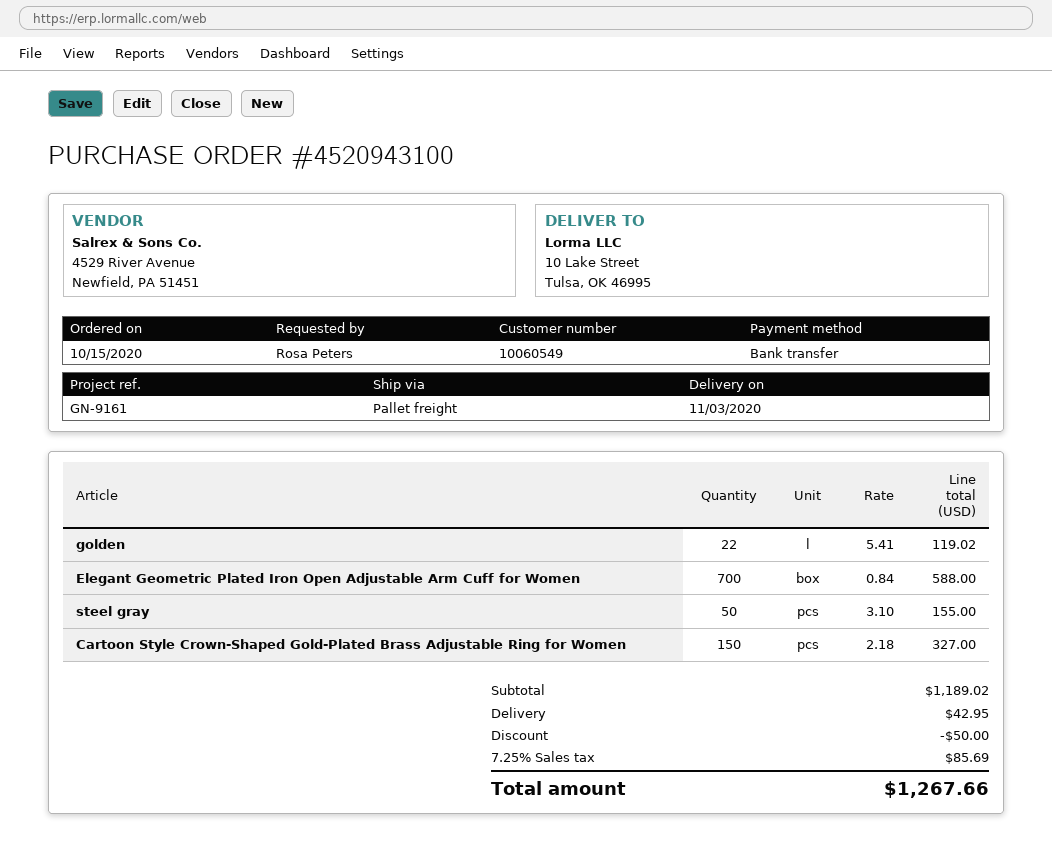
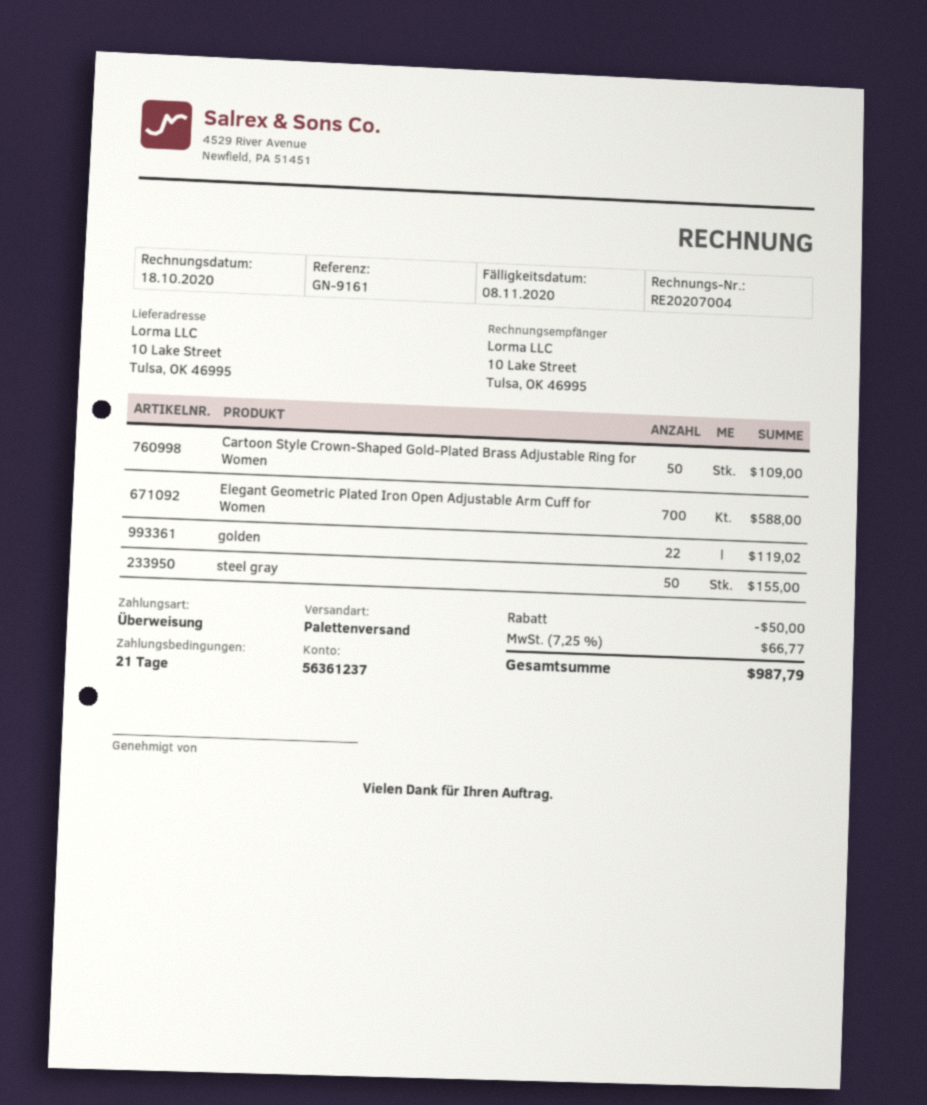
Cartoon Style Crown-Shaped Gold-Plated Brass Adjustable Ring for Women: 150 for 327.00 -> 50 for 109.00
shipping: 42.95 -> none
tax: 7.25% = 85.69 -> 7.25% = 66.77
total: 1267.66 -> 987.79

